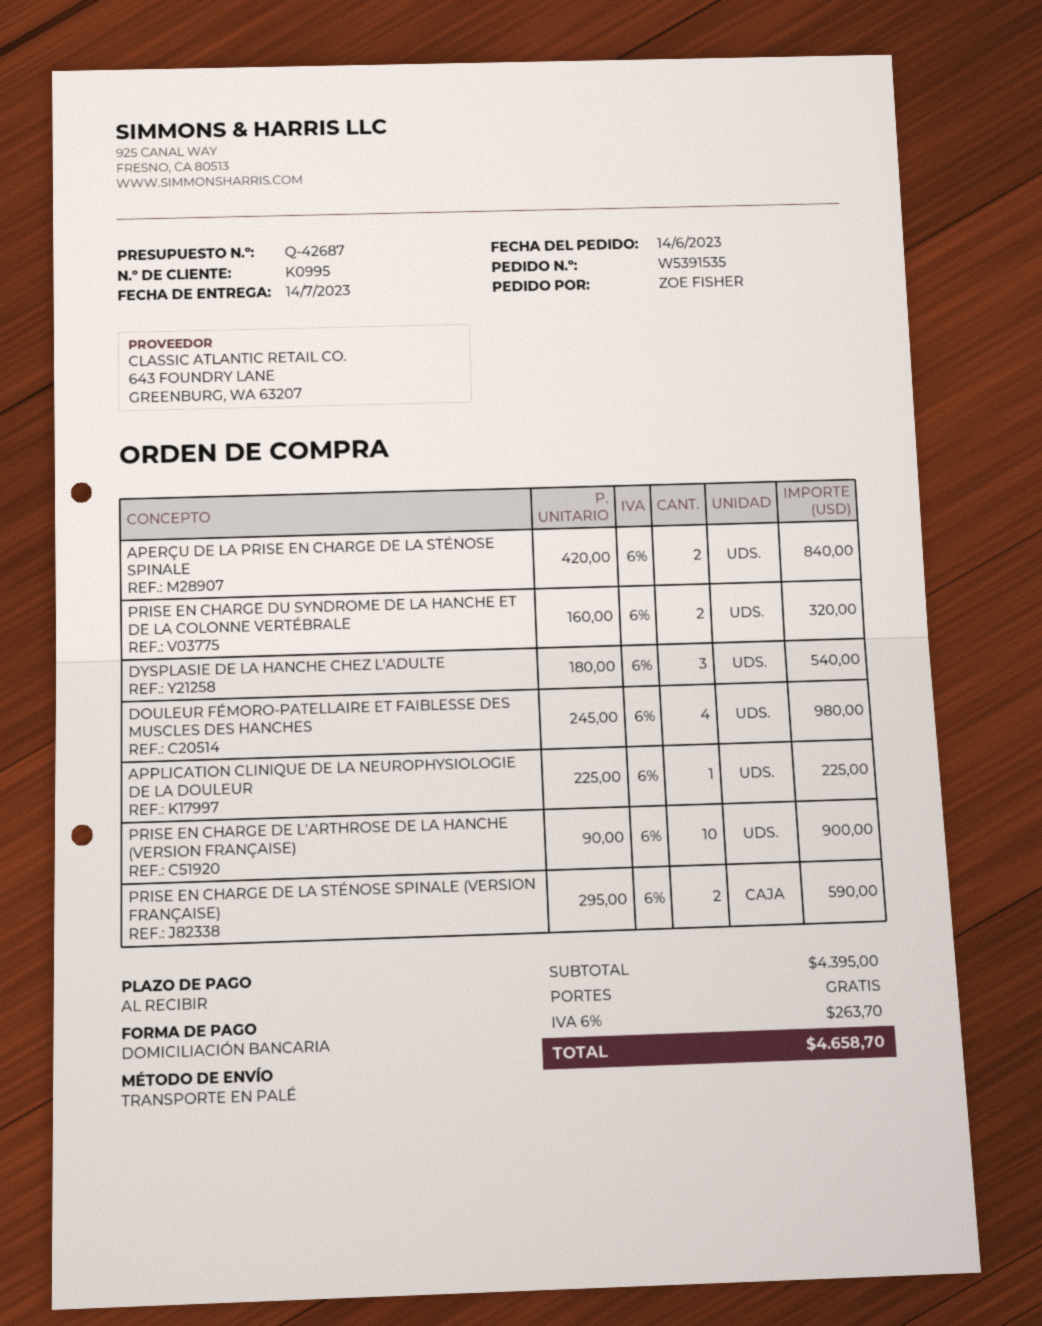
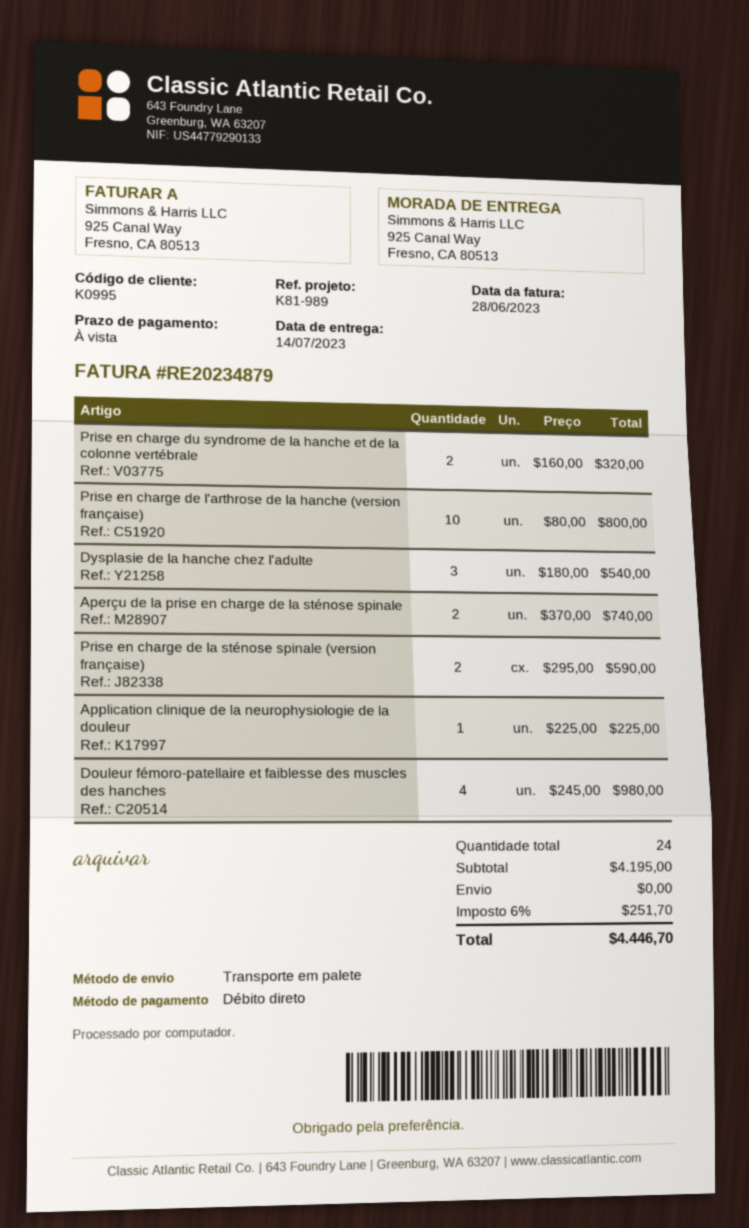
APERÇU DE LA PRISE EN CHARGE DE LA STÉNOSE SPINALE: 2 x 420.00 = 840.00 -> 2 x 370.00 = 740.00
PRISE EN CHARGE DE L'ARTHROSE DE LA HANCHE (VERSION FRANÇAISE): 10 x 90.00 = 900.00 -> 10 x 80.00 = 800.00
subtotal: 4395.00 -> 4195.00
tax: 6% = 263.70 -> 6% = 251.70
total: 4658.70 -> 4446.70

